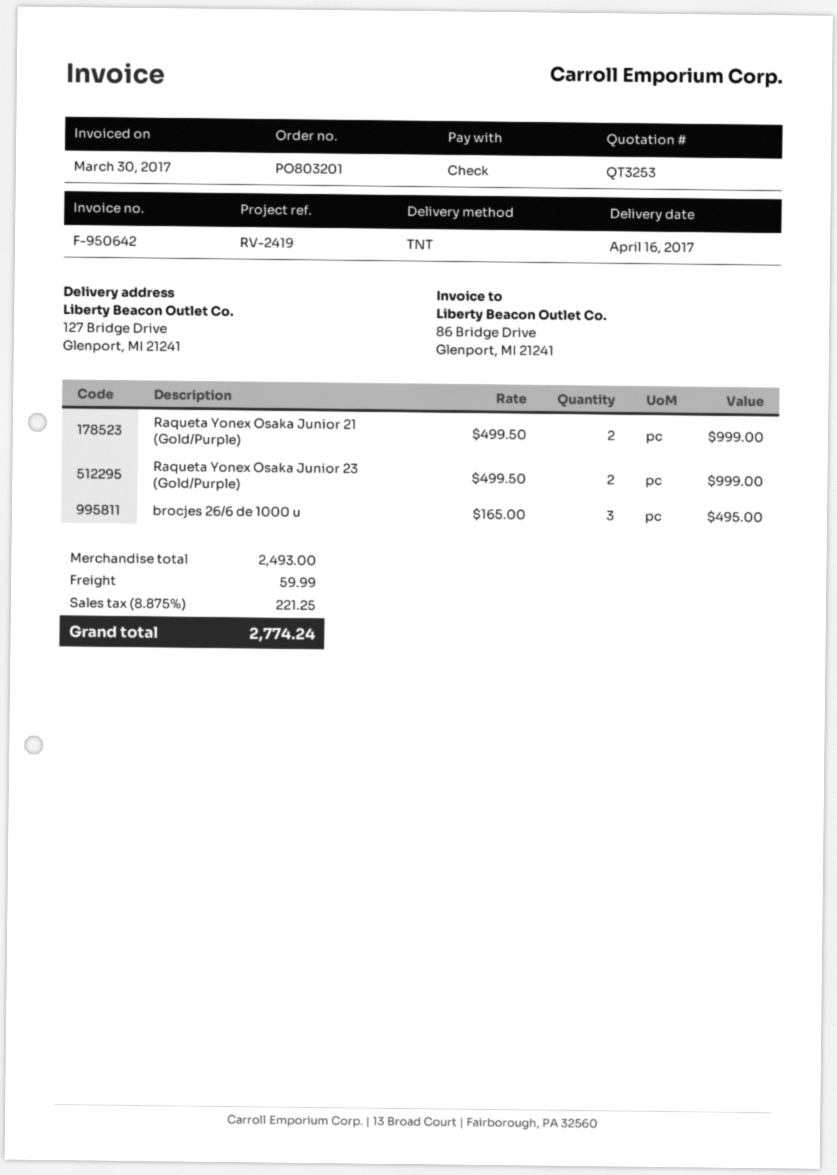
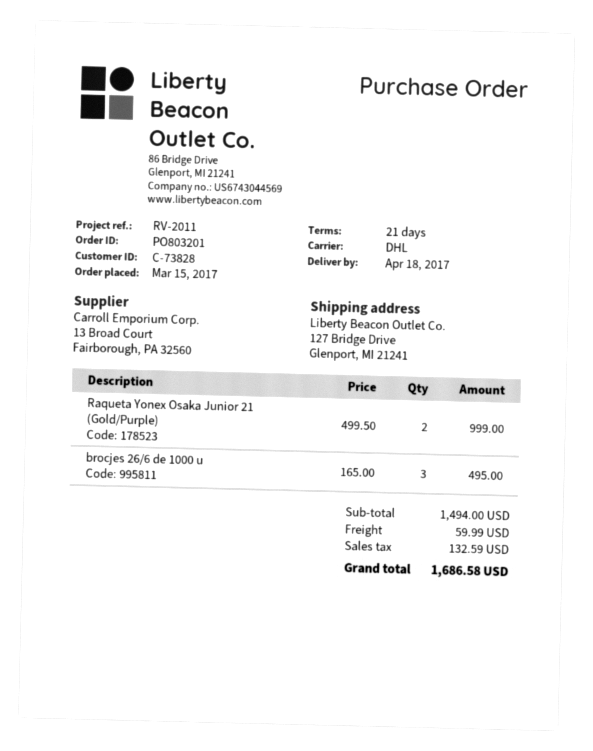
delivery date: 2017-04-16 -> 2017-04-18
reference: RV-2419 -> RV-2011
shipping method: TNT -> DHL
Raqueta Yonex Osaka Junior 23 (Gold/Purple): 2 x 499.50 = 999.00 -> none
subtotal: 2493.00 -> 1494.00
tax: 221.25 -> 132.59
total: 2774.24 -> 1686.58

